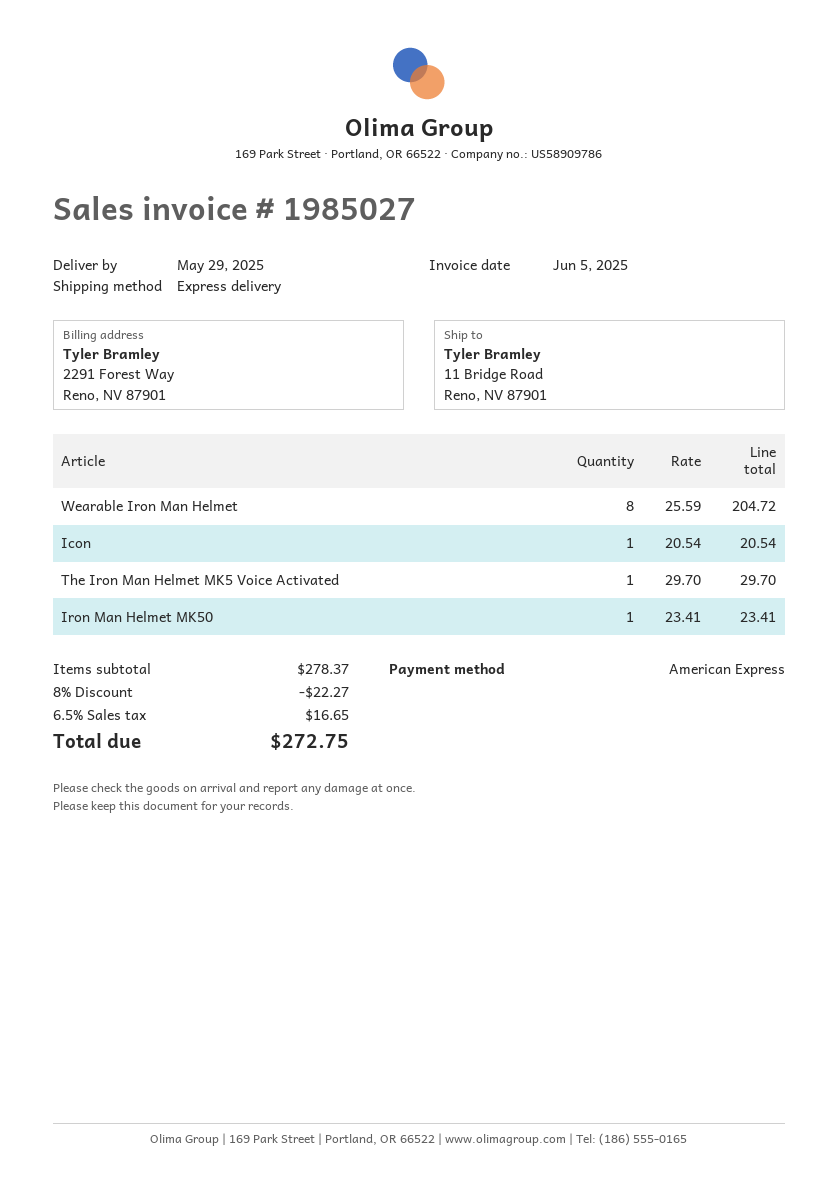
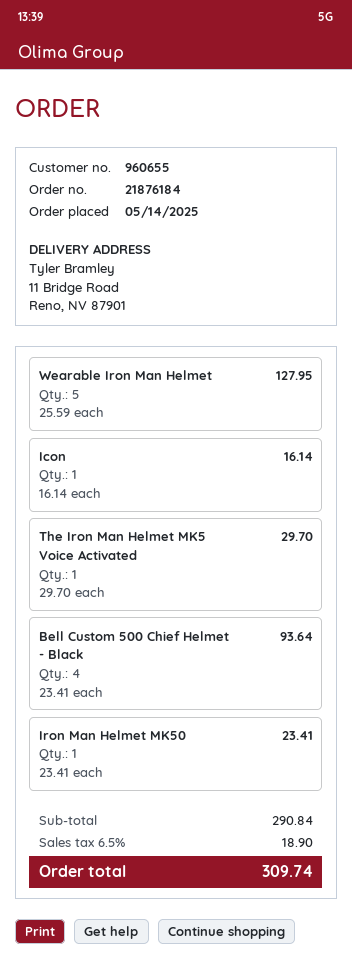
Wearable Iron Man Helmet: 8 x 25.59 = 204.72 -> 5 x 25.59 = 127.95
Icon: 1 x 20.54 = 20.54 -> 1 x 16.14 = 16.14
Bell Custom 500 Chief Helmet - Black: none -> 4 x 23.41 = 93.64
subtotal: 278.37 -> 290.84
discount: 8% = 22.27 -> none
tax: 6.5% = 16.65 -> 6.5% = 18.90
total: 272.75 -> 309.74

